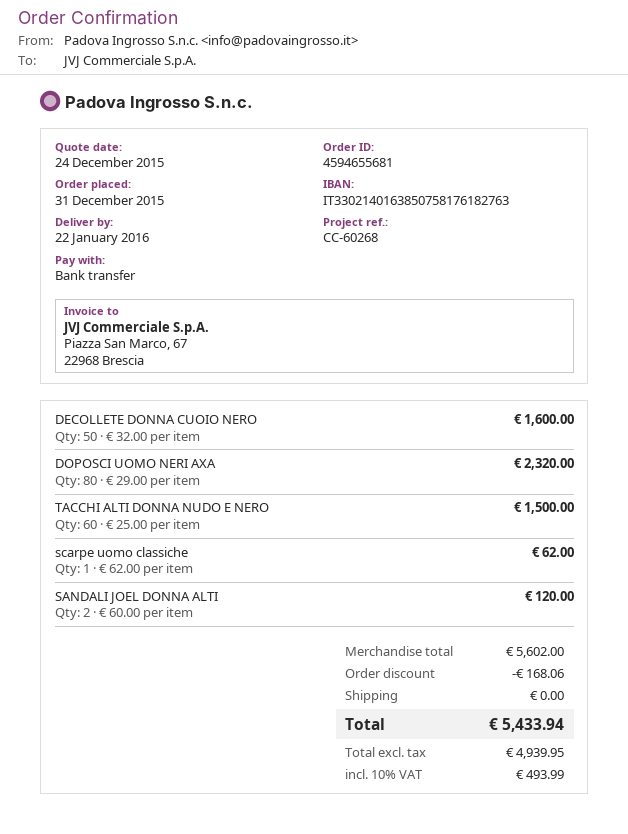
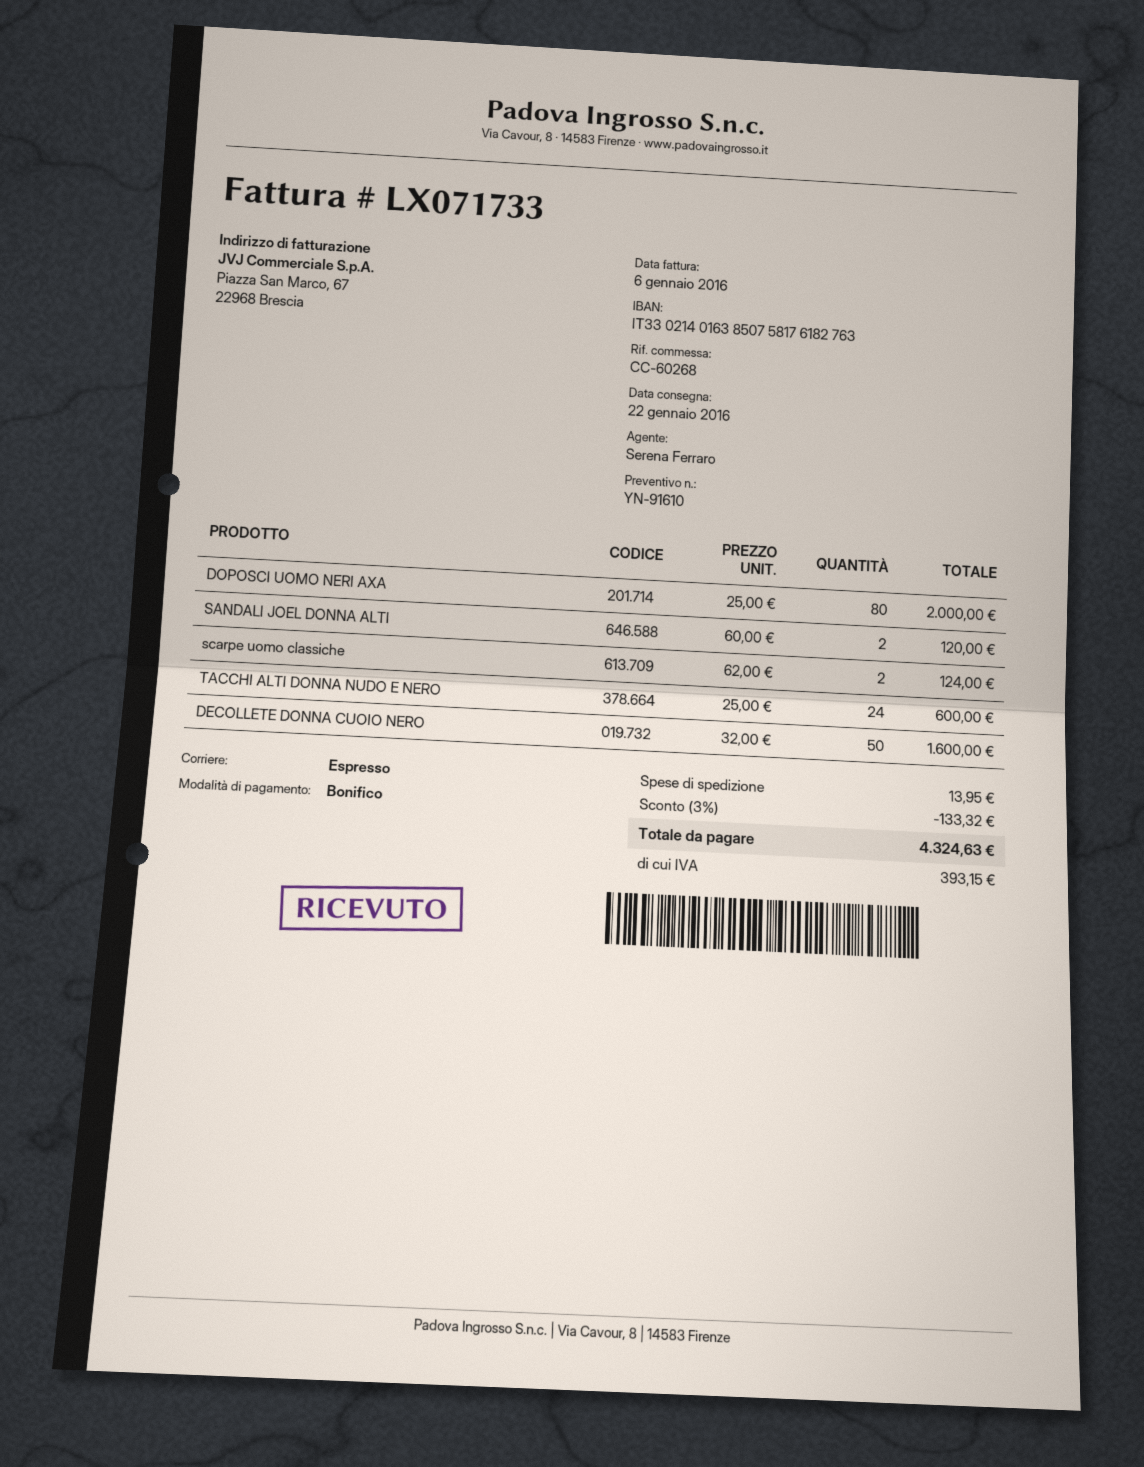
DOPOSCI UOMO NERI AXA: 80 x 29.00 = 2320.00 -> 80 x 25.00 = 2000.00
TACCHI ALTI DONNA NUDO E NERO: 60 x 25.00 = 1500.00 -> 24 x 25.00 = 600.00
scarpe uomo classiche: 1 x 62.00 = 62.00 -> 2 x 62.00 = 124.00
discount: 168.06 -> 133.32
shipping: 0.00 -> 13.95
tax: 493.99 -> 393.15
total: 5433.94 -> 4324.63

